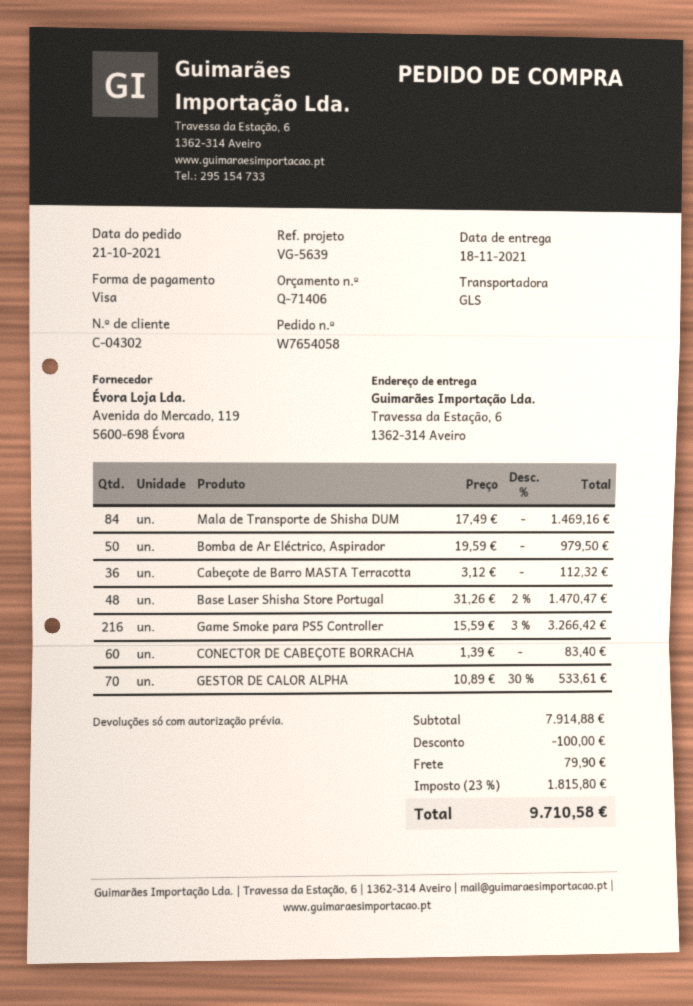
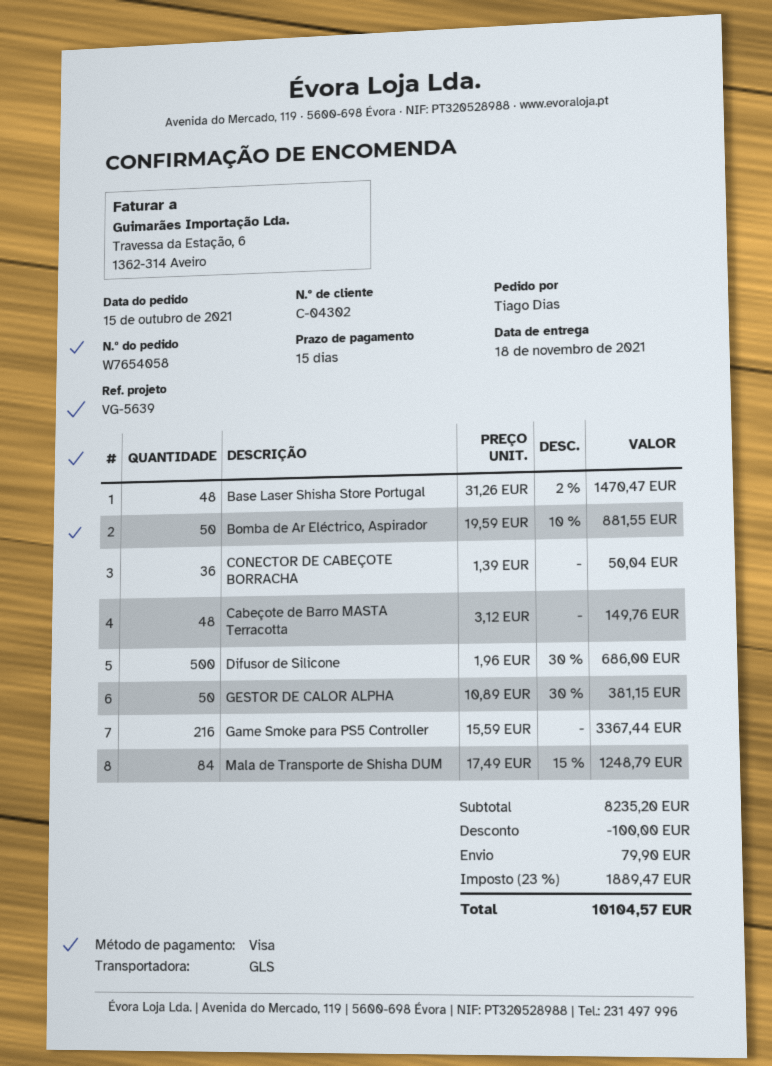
order date: 2021-10-21 -> 2021-10-15
Mala de Transporte de Shisha DUM: 84 x 17.49 = 1469.16 -> 84 x 17.49 - 15% = 1248.79
Bomba de Ar Eléctrico, Aspirador: 50 x 19.59 = 979.50 -> 50 x 19.59 - 10% = 881.55
Cabeçote de Barro MASTA Terracotta: 36 x 3.12 = 112.32 -> 48 x 3.12 = 149.76
Game Smoke para PS5 Controller: 216 x 15.59 - 3% = 3266.42 -> 216 x 15.59 = 3367.44
CONECTOR DE CABEÇOTE BORRACHA: 60 x 1.39 = 83.40 -> 36 x 1.39 = 50.04
GESTOR DE CALOR ALPHA: 70 x 10.89 - 30% = 533.61 -> 50 x 10.89 - 30% = 381.15
Difusor de Silicone: none -> 500 x 1.96 - 30% = 686.00
subtotal: 7914.88 -> 8235.20
tax: 23% = 1815.80 -> 23% = 1889.47
total: 9710.58 -> 10104.57

